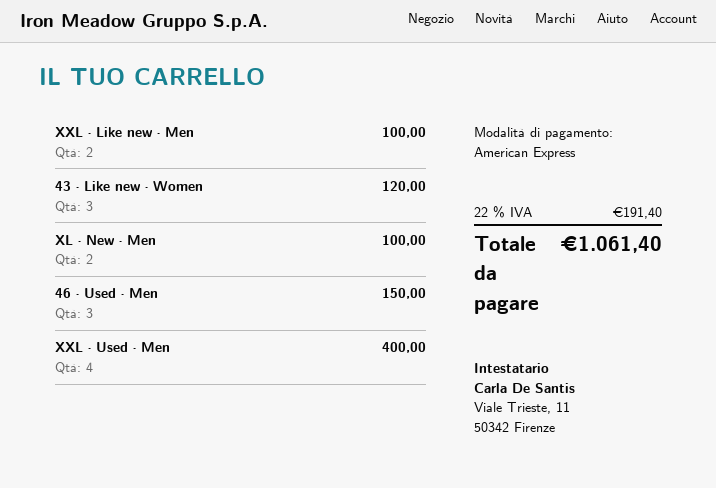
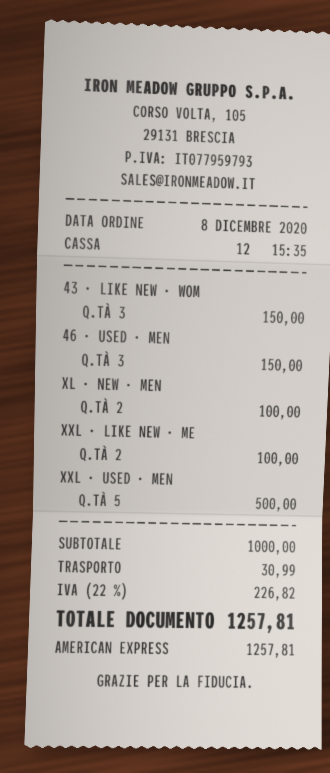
43 · Like new · Women: 3 for 120.00 -> 3 for 150.00
XXL · Used · Men: 4 for 400.00 -> 5 for 500.00
shipping: none -> 30.99
tax: 22% = 191.40 -> 22% = 226.82
total: 1061.40 -> 1257.81

